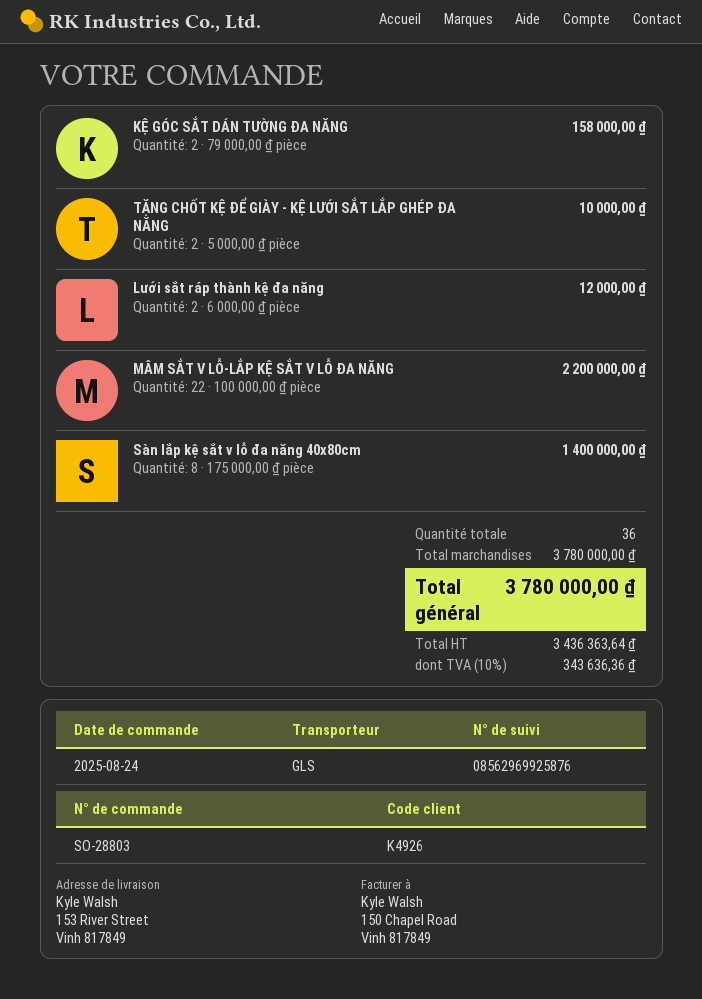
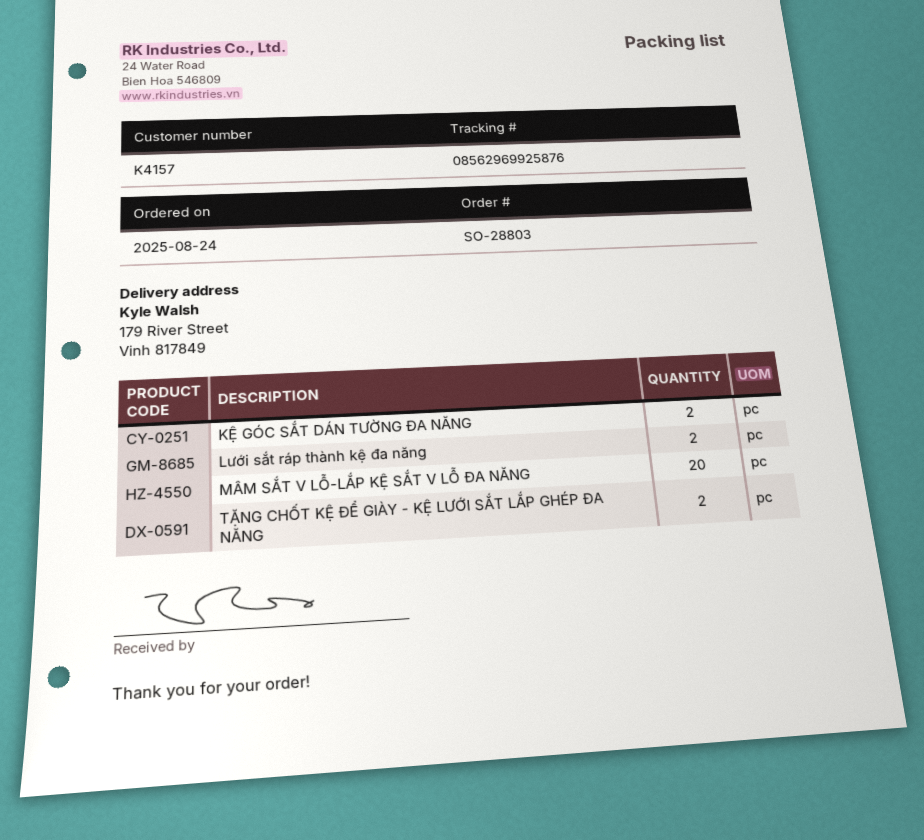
customer number: K4926 -> K4157
ship to: 153 River Street, Vinh 817849 -> 179 River Street, Vinh 817849
MÂM SẮT V LỖ-LẮP KỆ SẮT V LỖ ĐA NĂNG: 22 -> 20
Sàn lắp kệ sắt v lỗ đa năng 40x80cm: 8 -> none

